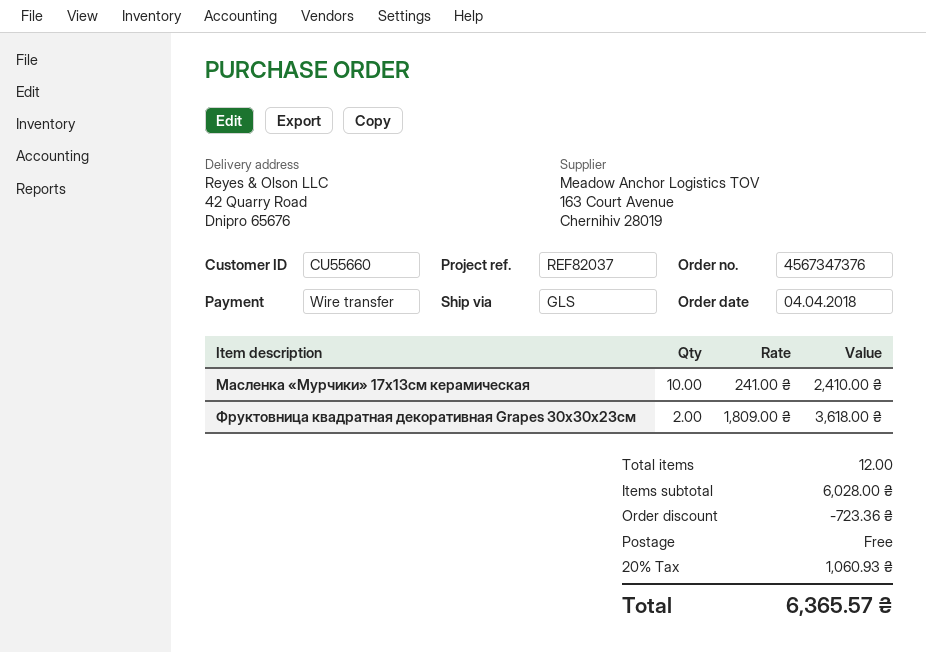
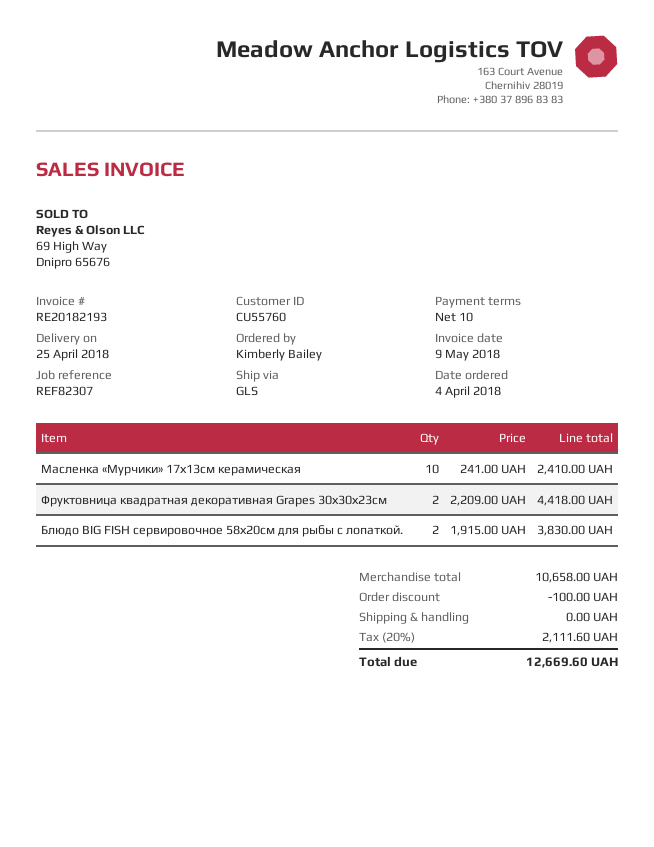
customer number: CU55660 -> CU55760
reference: REF82037 -> REF82307
Фруктовница квадратная декоративная Grapes 30х30х23см: 2 x 1809.00 = 3618.00 -> 2 x 2209.00 = 4418.00
Блюдо BIG FISH сервировочное 58х20см для рыбы с лопаткой.: none -> 2 x 1915.00 = 3830.00
subtotal: 6028.00 -> 10658.00
discount: 723.36 -> 100.00
tax: 20% = 1060.93 -> 20% = 2111.60
total: 6365.57 -> 12669.60

